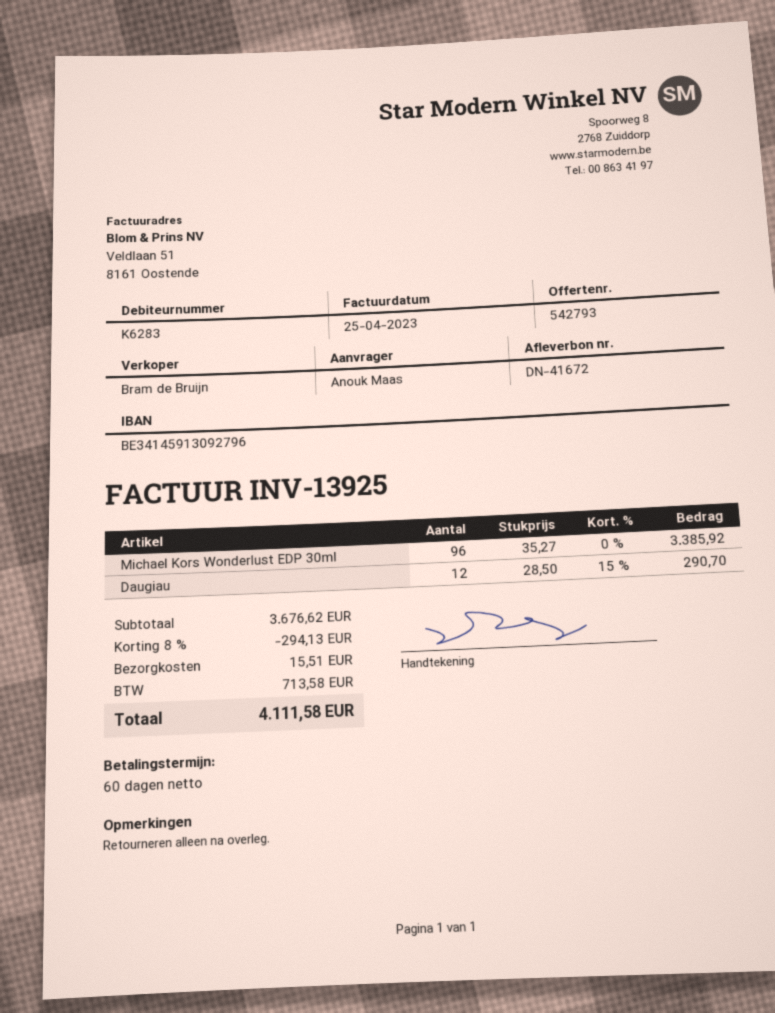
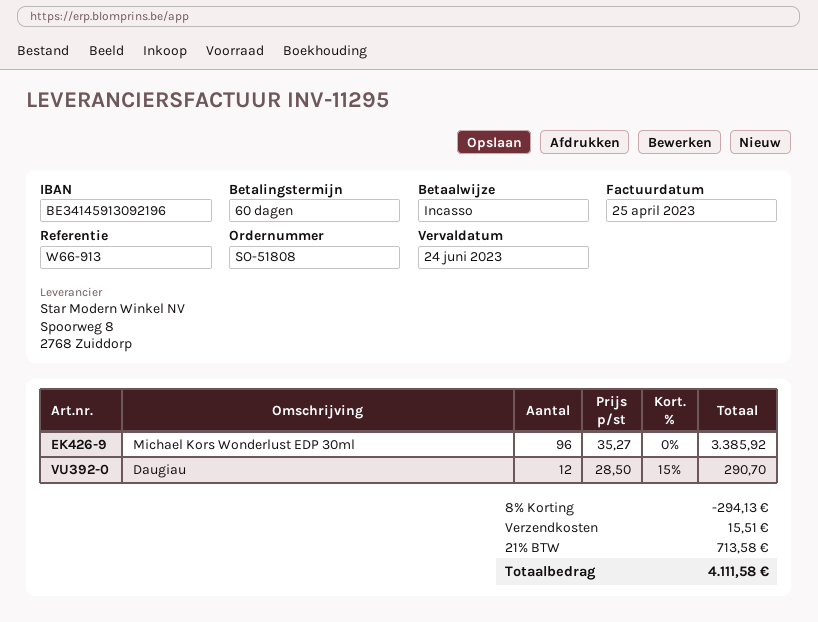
invoice number: INV-13925 -> INV-11295
bank account: BE34145913092796 -> BE34145913092196

